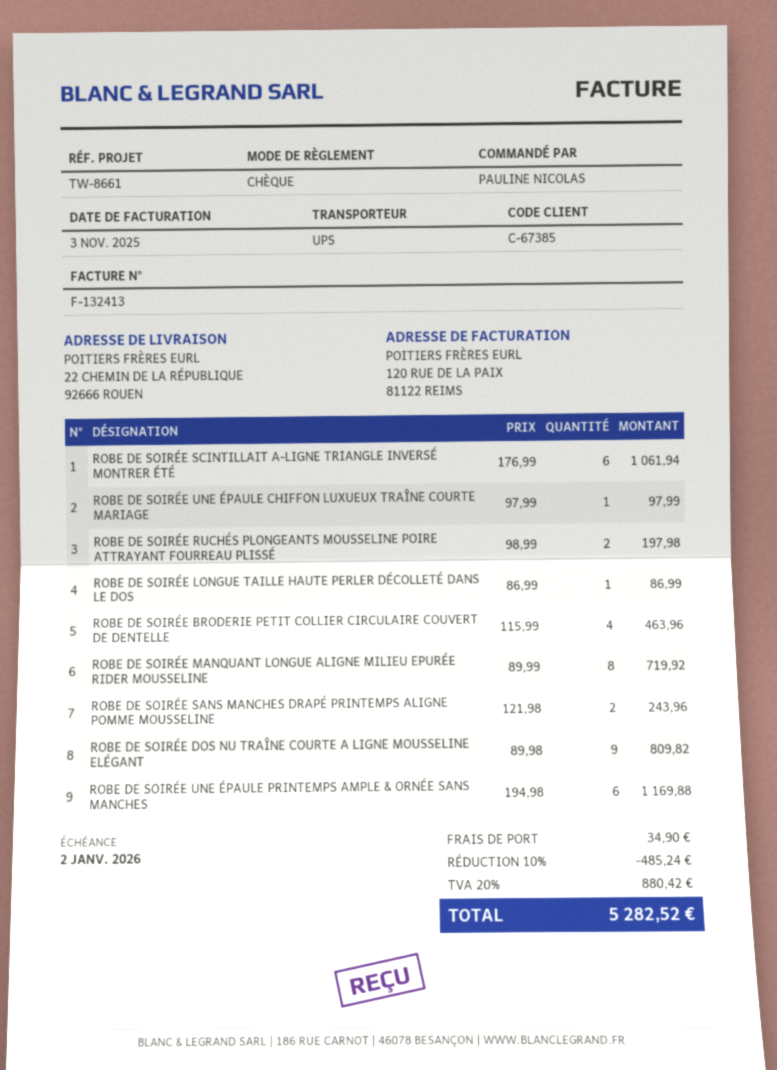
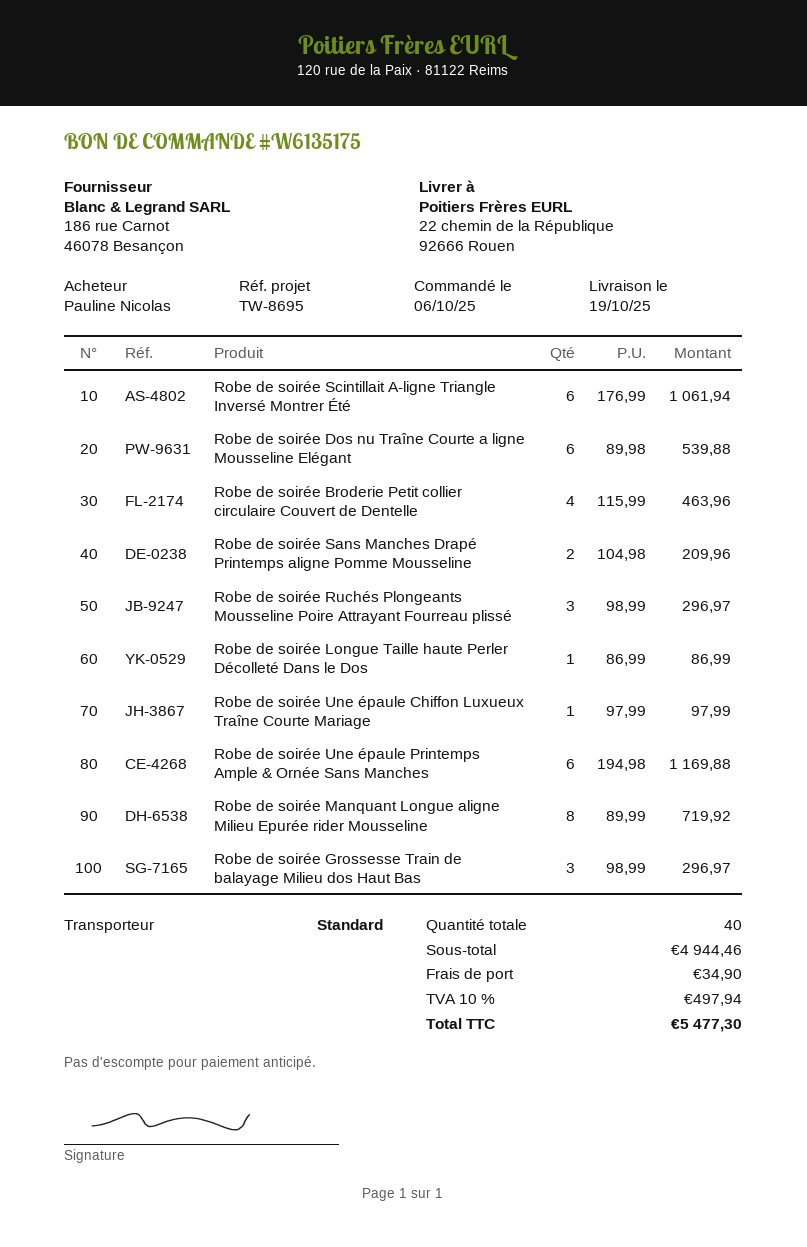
reference: TW-8661 -> TW-8695
shipping method: UPS -> standard
ROBE DE SOIRÉE RUCHÉS PLONGEANTS MOUSSELINE POIRE ATTRAYANT FOURREAU PLISSÉ: 2 x 98.99 = 197.98 -> 3 x 98.99 = 296.97
ROBE DE SOIRÉE SANS MANCHES DRAPÉ PRINTEMPS ALIGNE POMME MOUSSELINE: 2 x 121.98 = 243.96 -> 2 x 104.98 = 209.96
ROBE DE SOIRÉE DOS NU TRAÎNE COURTE A LIGNE MOUSSELINE ELÉGANT: 9 x 89.98 = 809.82 -> 6 x 89.98 = 539.88
Robe de soirée Grossesse Train de balayage Milieu dos Haut Bas: none -> 3 x 98.99 = 296.97
discount: 10% = 485.24 -> none
tax: 20% = 880.42 -> 10% = 497.94
total: 5282.52 -> 5477.30

